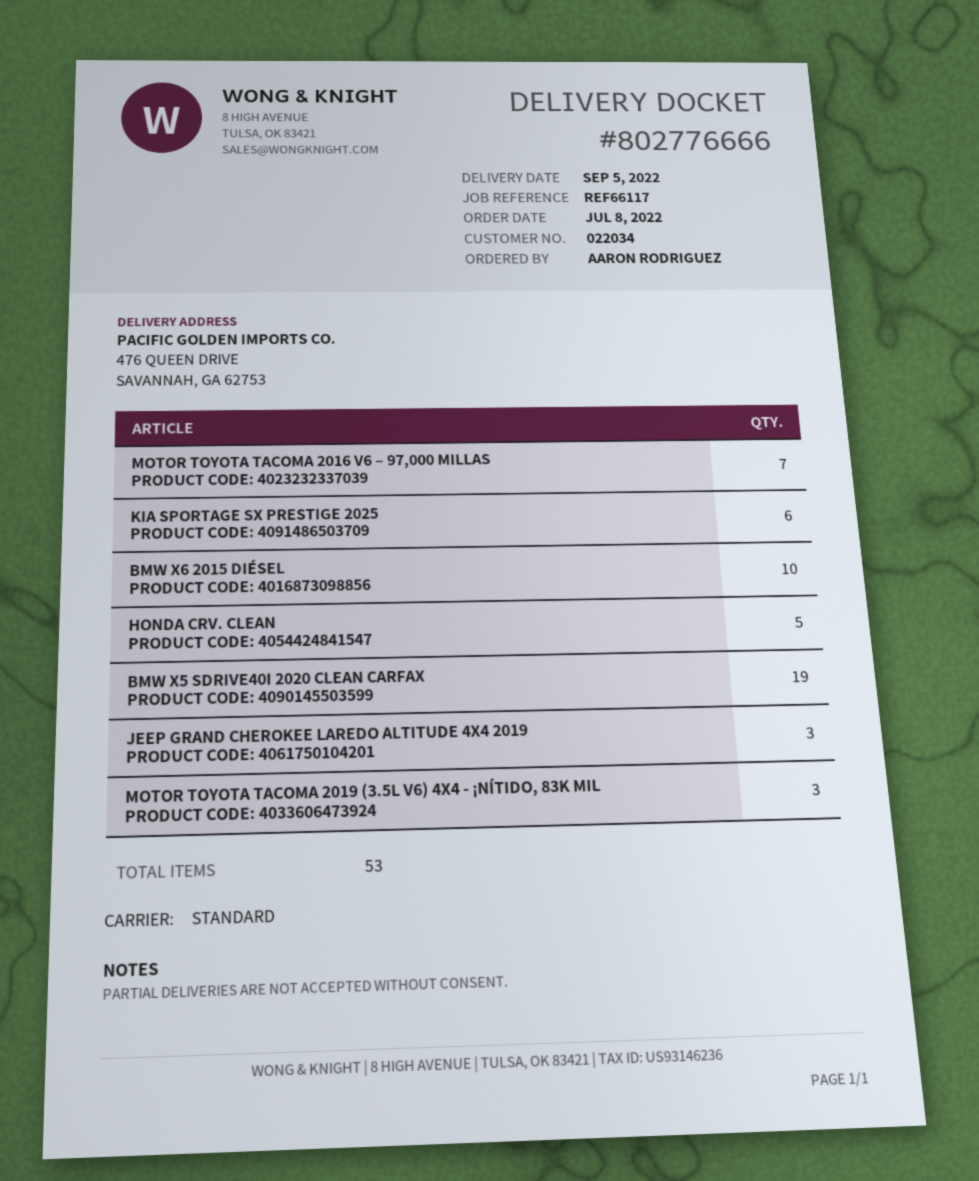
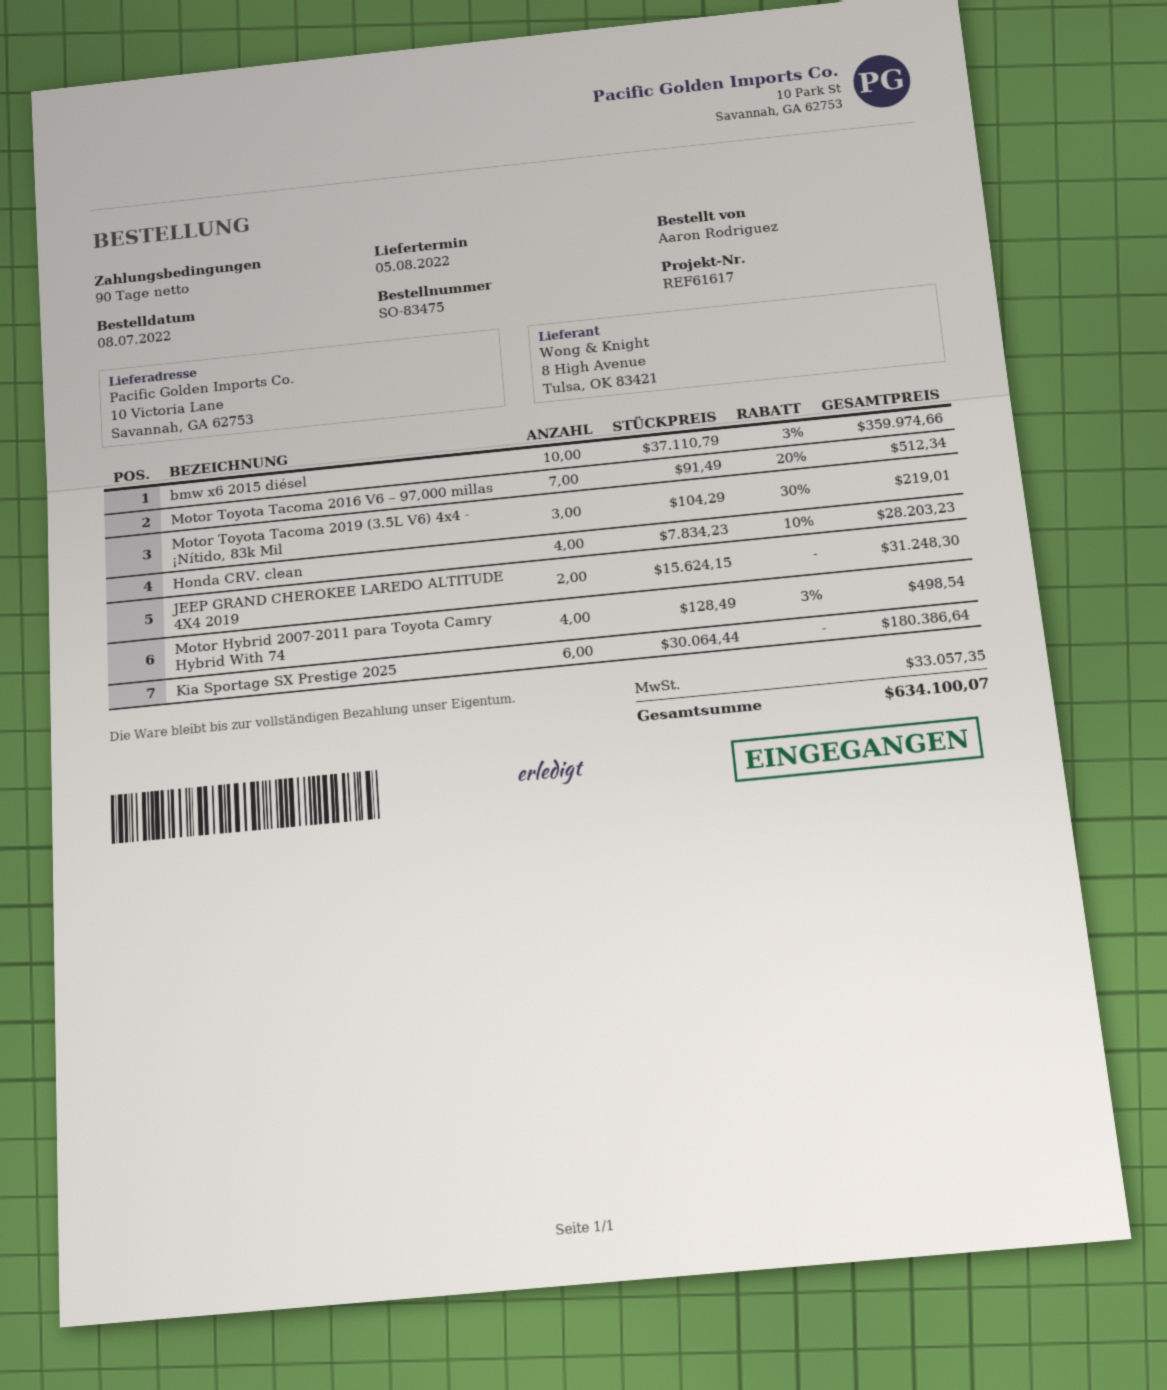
delivery date: 2022-09-05 -> 2022-08-05
reference: REF66117 -> REF61617
ship to: 476 QUEEN DRIVE, SAVANNAH, GA 62753 -> 10 Victoria Lane, Savannah, GA 62753
HONDA CRV. CLEAN: 5 -> 4
BMW X5 SDRIVE40I 2020 CLEAN CARFAX: 19 -> none
JEEP GRAND CHEROKEE LAREDO ALTITUDE 4X4 2019: 3 -> 2
Motor Hybrid 2007-2011 para Toyota Camry Hybrid With 74: none -> 4

